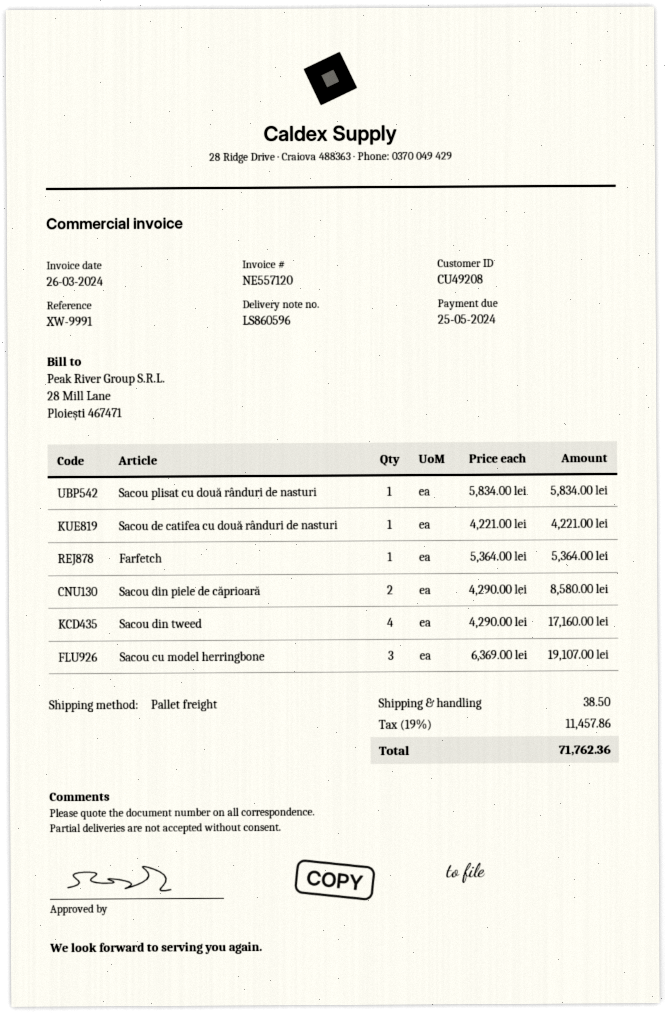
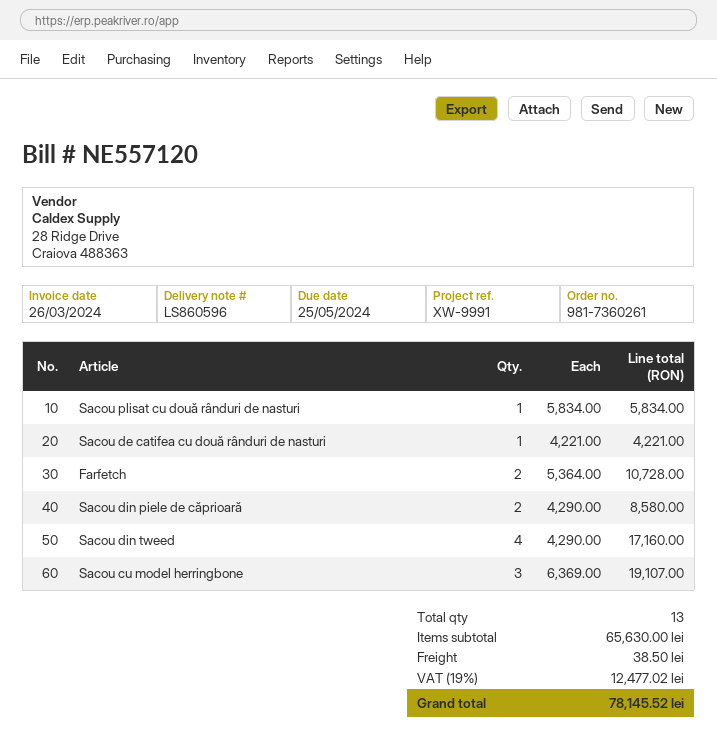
Farfetch: 1 x 5364.00 = 5364.00 -> 2 x 5364.00 = 10728.00
tax: 19% = 11457.86 -> 19% = 12477.02
total: 71762.36 -> 78145.52

